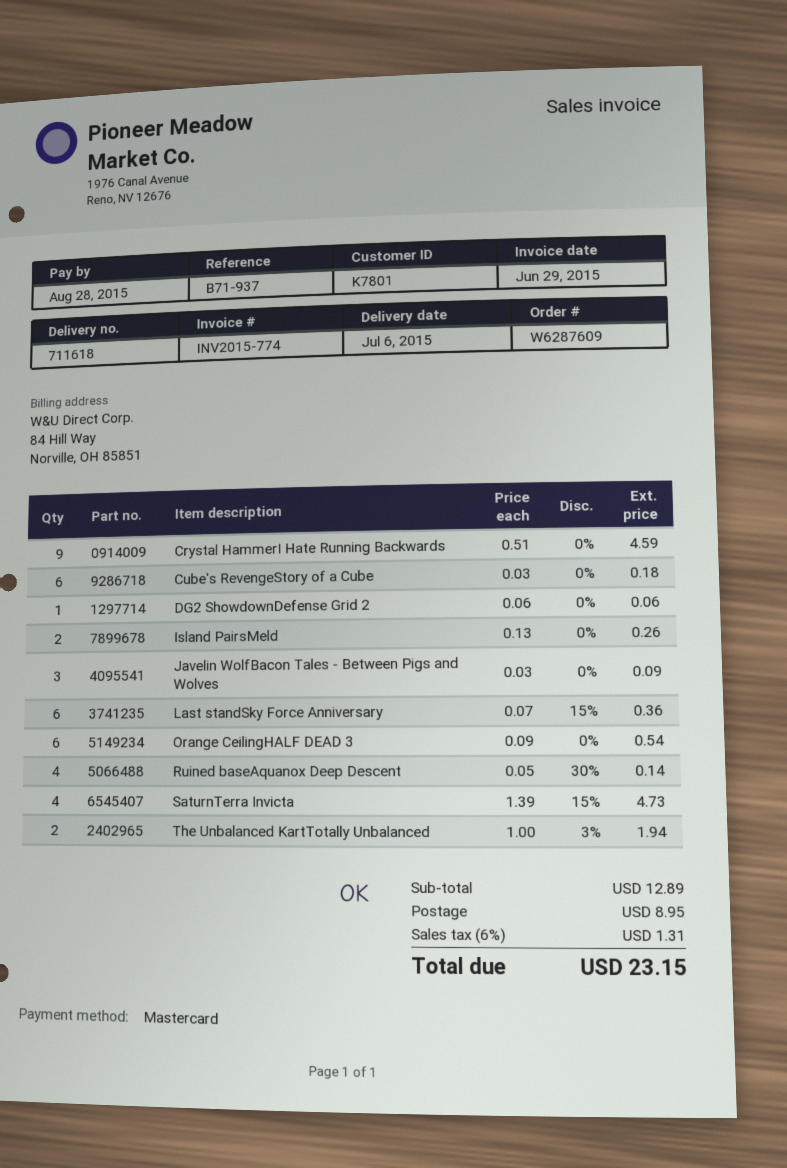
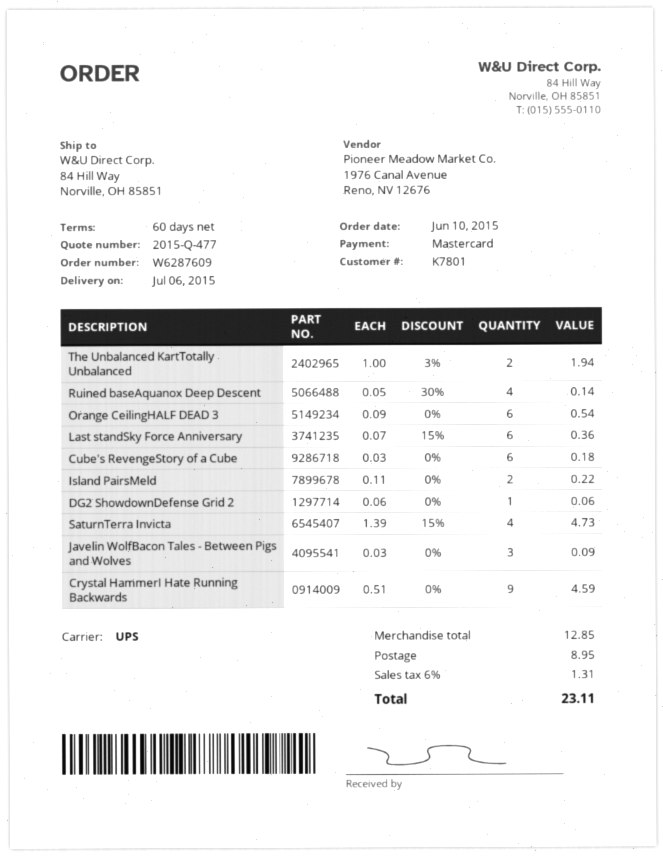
Island PairsMeld: 2 x 0.13 = 0.26 -> 2 x 0.11 = 0.22
subtotal: 12.89 -> 12.85
total: 23.15 -> 23.11

